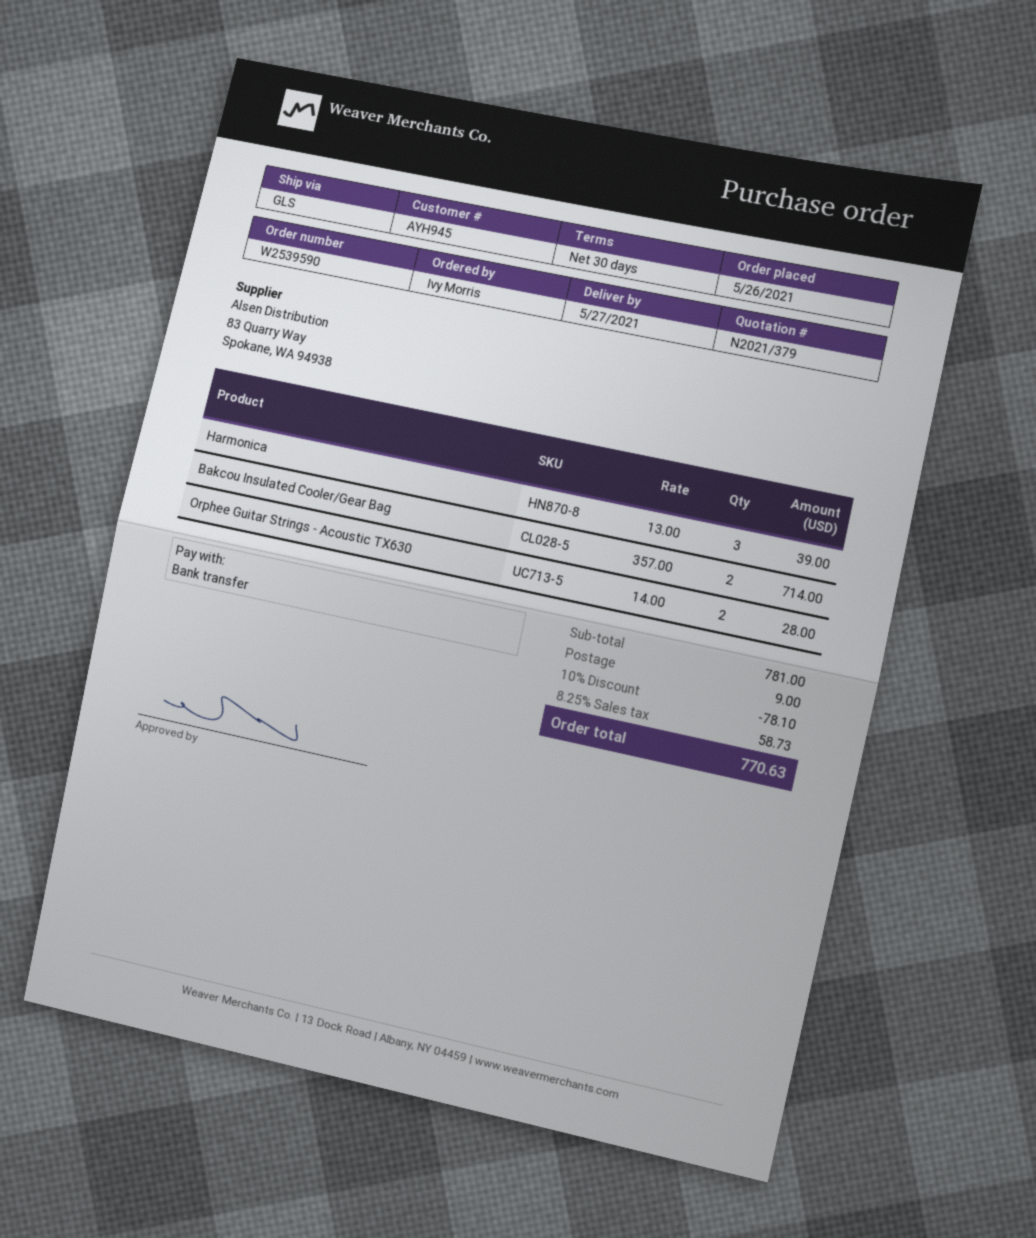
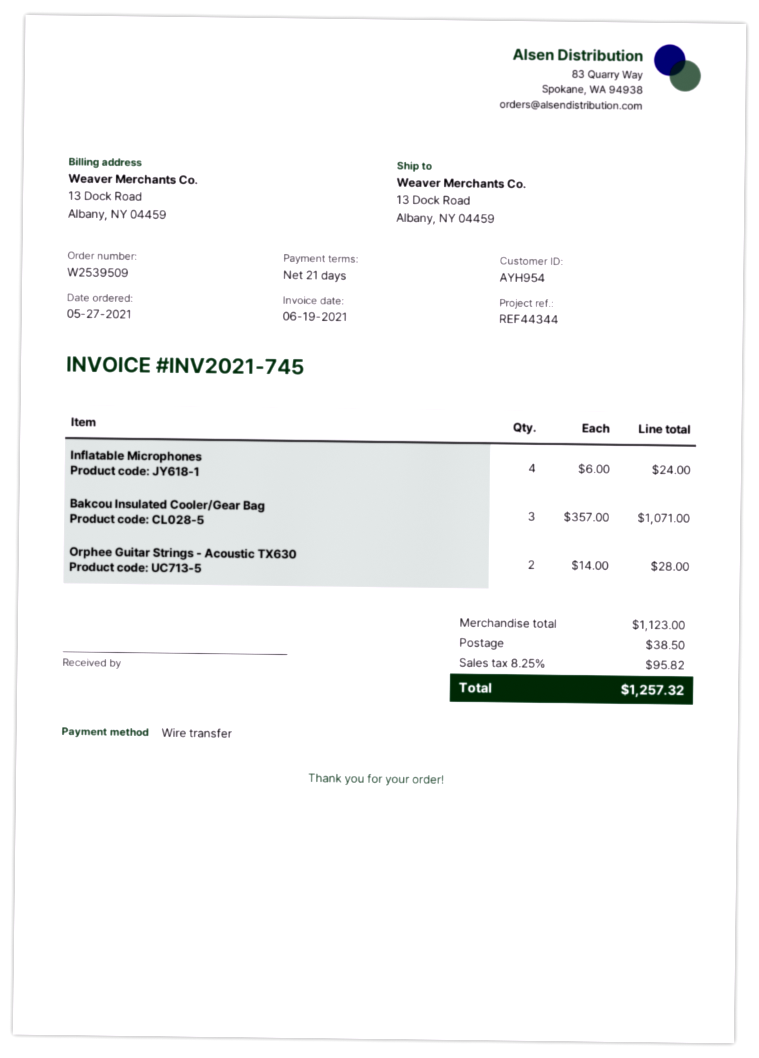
order number: W2539590 -> W2539509
order date: 2021-05-26 -> 2021-05-27
payment terms: 30 days -> 21 days
customer number: AYH945 -> AYH954
Harmonica: 3 x 13.00 = 39.00 -> none
Bakcou Insulated Cooler/Gear Bag: 2 x 357.00 = 714.00 -> 3 x 357.00 = 1071.00
Inflatable Microphones: none -> 4 x 6.00 = 24.00
subtotal: 781.00 -> 1123.00
discount: 10% = 78.10 -> none
shipping: 9.00 -> 38.50
tax: 8.25% = 58.73 -> 8.25% = 95.82
total: 770.63 -> 1257.32

